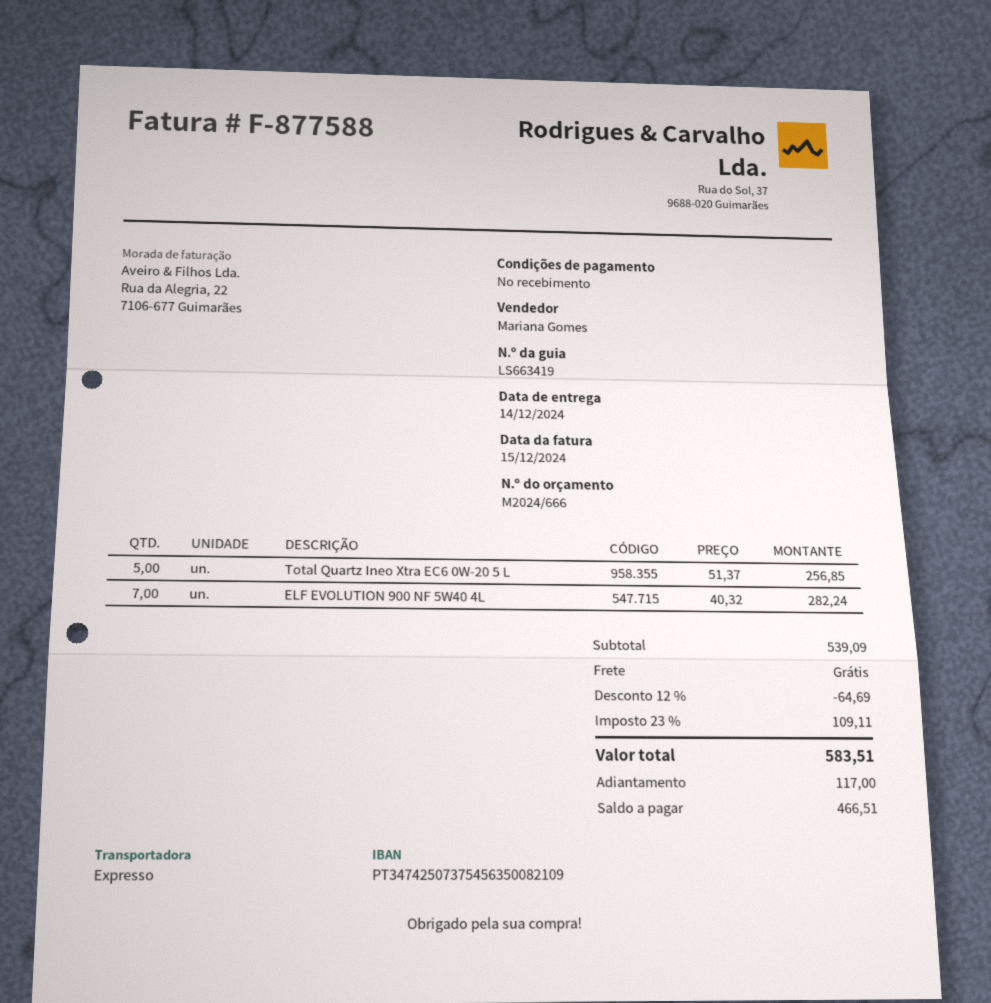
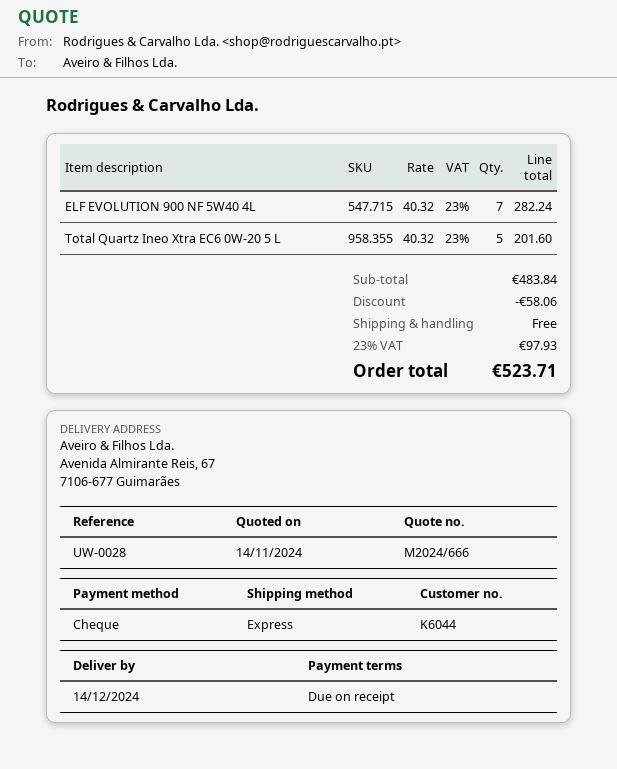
Total Quartz Ineo Xtra EC6 0W-20 5 L: 5 x 51.37 = 256.85 -> 5 x 40.32 = 201.60
subtotal: 539.09 -> 483.84
discount: 64.69 -> 58.06
tax: 23% = 109.11 -> 23% = 97.93
total: 583.51 -> 523.71

